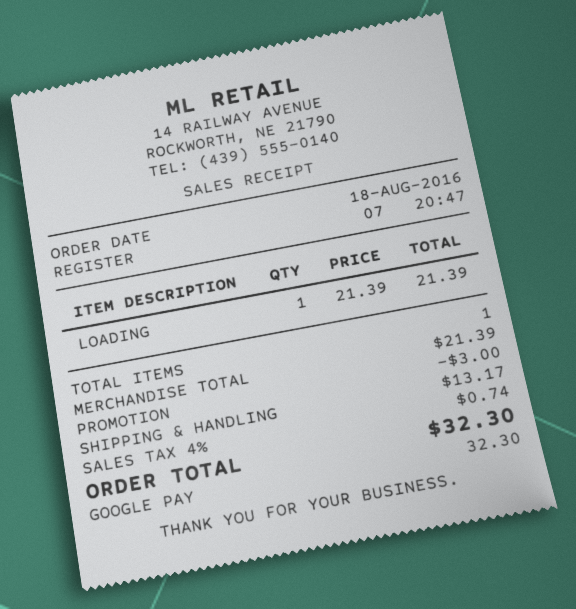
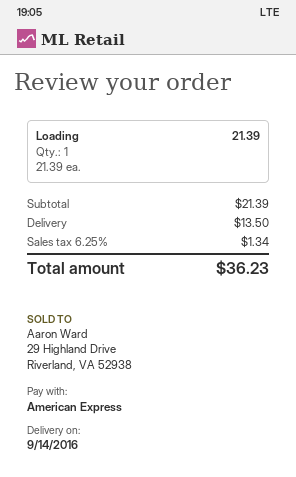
payment method: Google Pay -> American Express
discount: 3.00 -> none
shipping: 13.17 -> 13.50
tax: 4% = 0.74 -> 6.25% = 1.34
total: 32.30 -> 36.23

